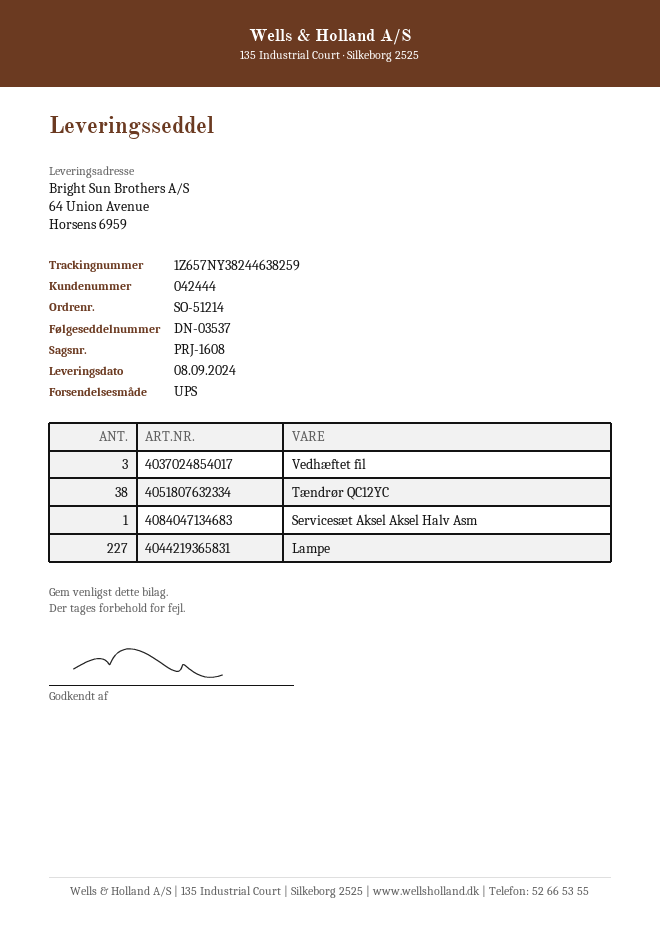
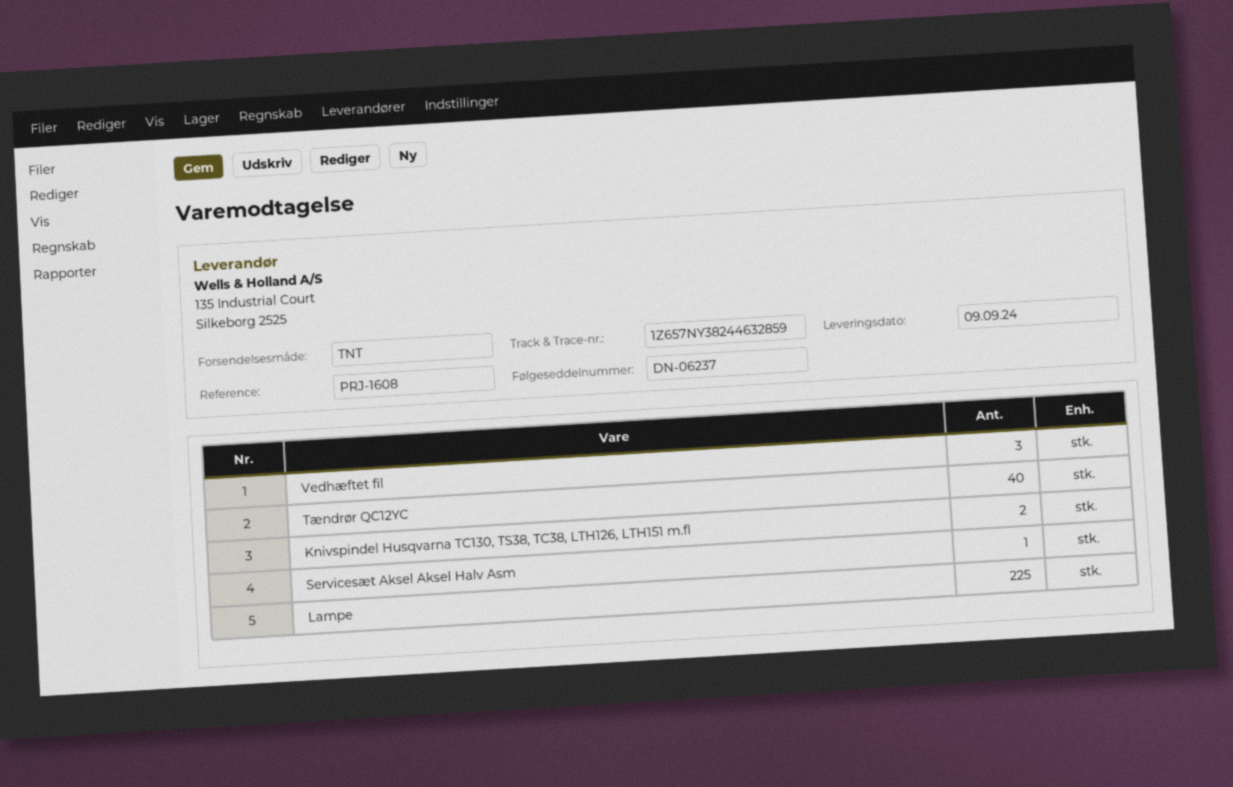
delivery note number: DN-03537 -> DN-06237
delivery date: 2024-09-08 -> 2024-09-09
shipping method: UPS -> TNT
tracking number: 1Z657NY38244638259 -> 1Z657NY38244632859
Tændrør QC12YC: 38 -> 40
Lampe: 227 -> 225
Knivspindel Husqvarna TC130, TS38, TC38, LTH126, LTH151 m.fl: none -> 2

